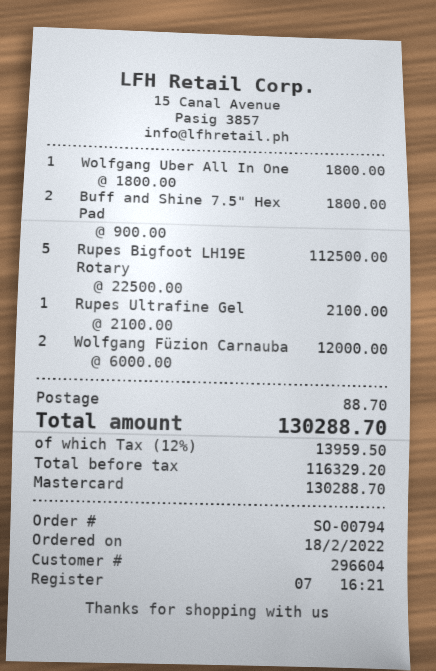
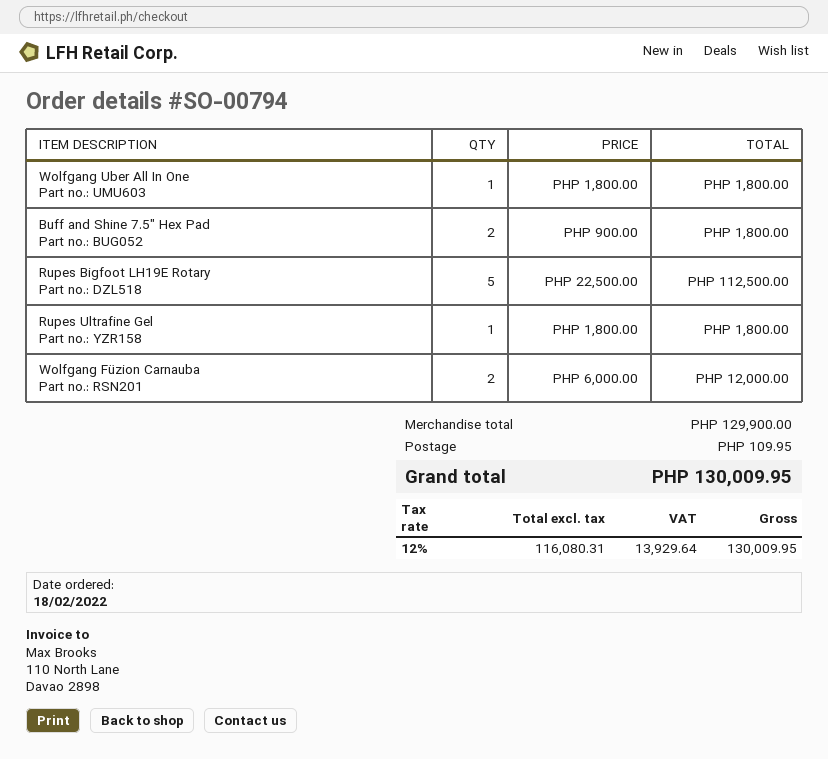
Rupes Ultrafine Gel: 1 x 2100.00 = 2100.00 -> 1 x 1800.00 = 1800.00
shipping: 88.70 -> 109.95
net: 116329.20 -> 116080.31
tax: 12% = 13959.50 -> 12% = 13929.64
total: 130288.70 -> 130009.95

